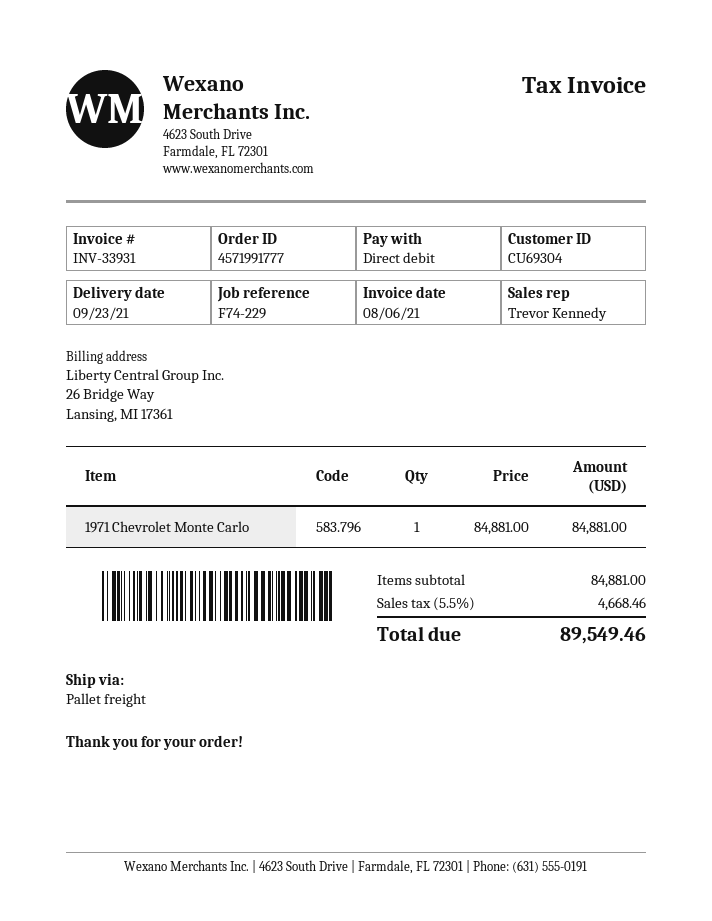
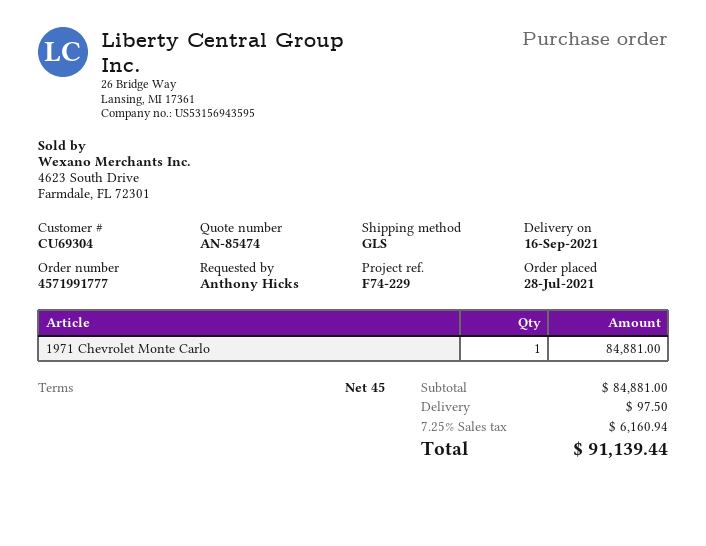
delivery date: 2021-09-23 -> 2021-09-16
shipping method: pallet freight -> GLS
shipping: none -> 97.50
tax: 5.5% = 4668.46 -> 7.25% = 6160.94
total: 89549.46 -> 91139.44

